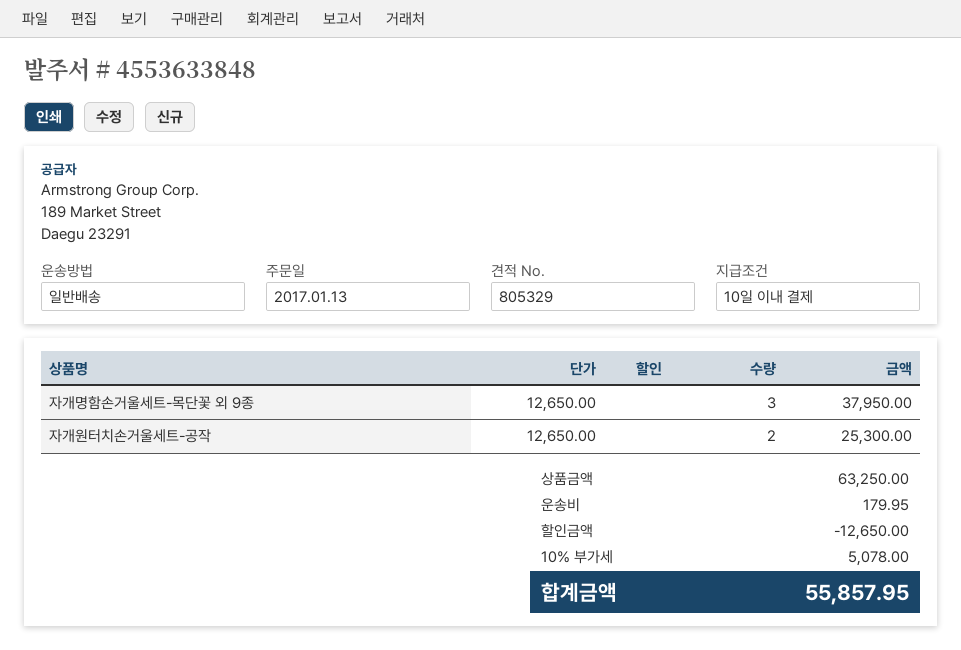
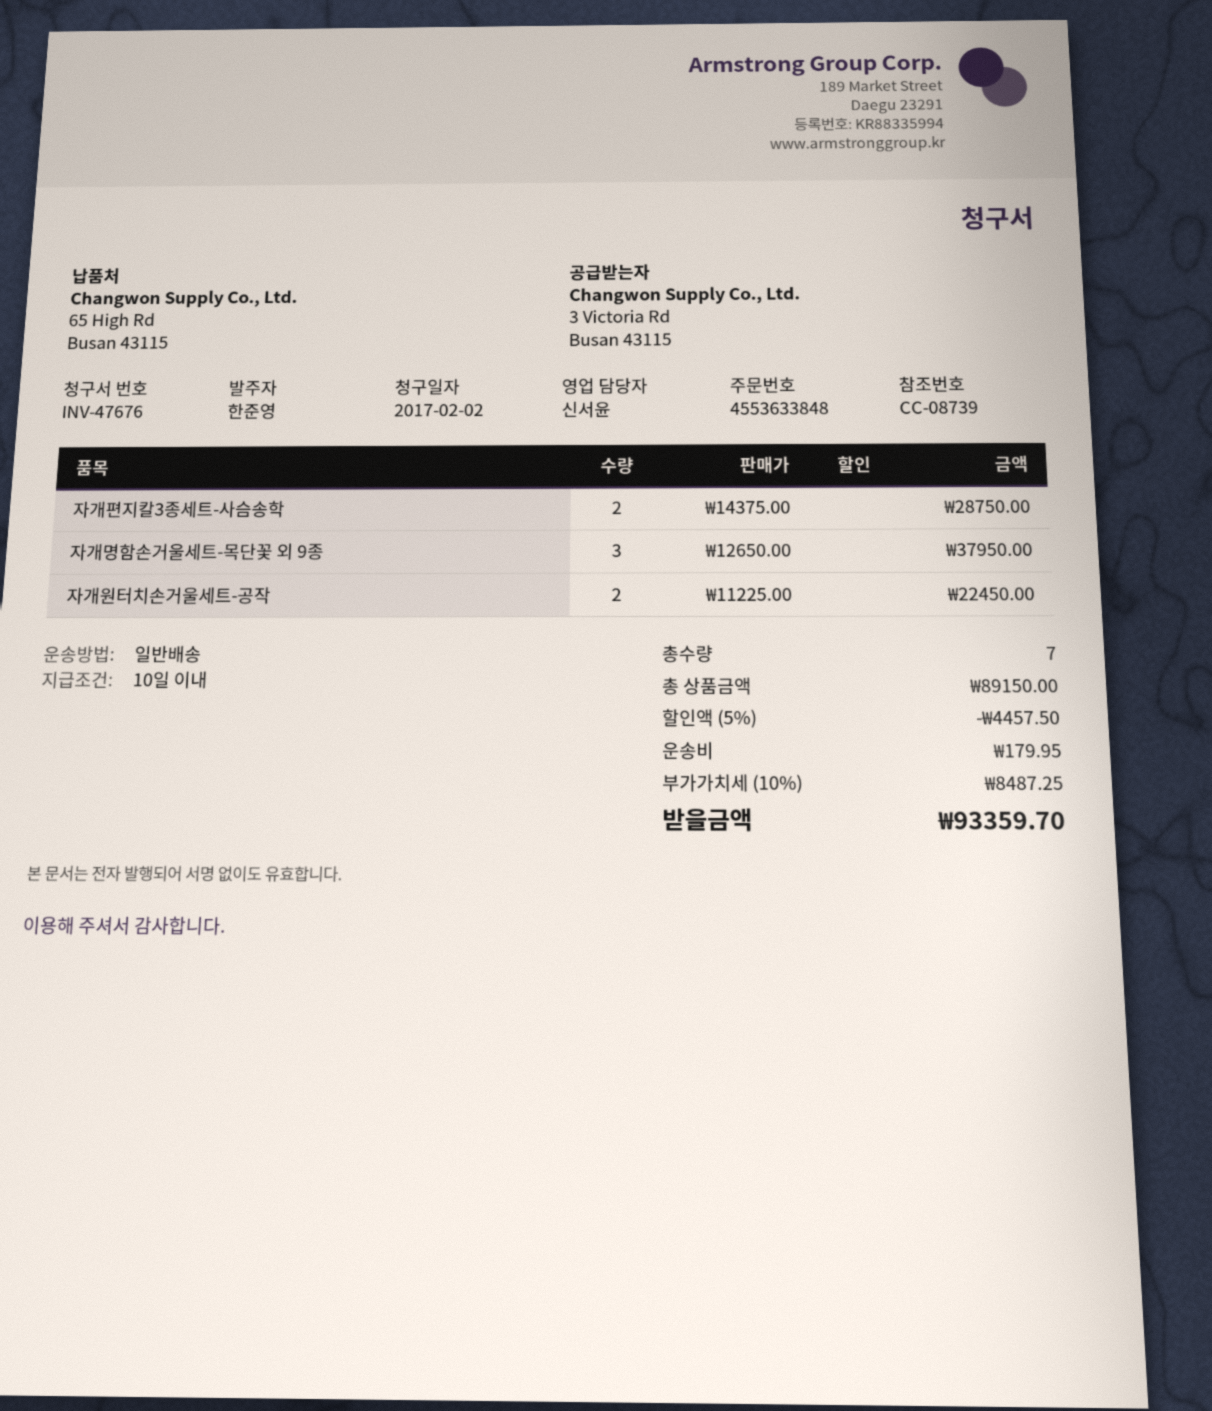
자개원터치손거울세트-공작: 2 x 12650.00 = 25300.00 -> 2 x 11225.00 = 22450.00
자개편지칼3종세트-사슴송학: none -> 2 x 14375.00 = 28750.00
subtotal: 63250.00 -> 89150.00
discount: 12650.00 -> 4457.50
tax: 10% = 5078.00 -> 10% = 8487.25
total: 55857.95 -> 93359.70

